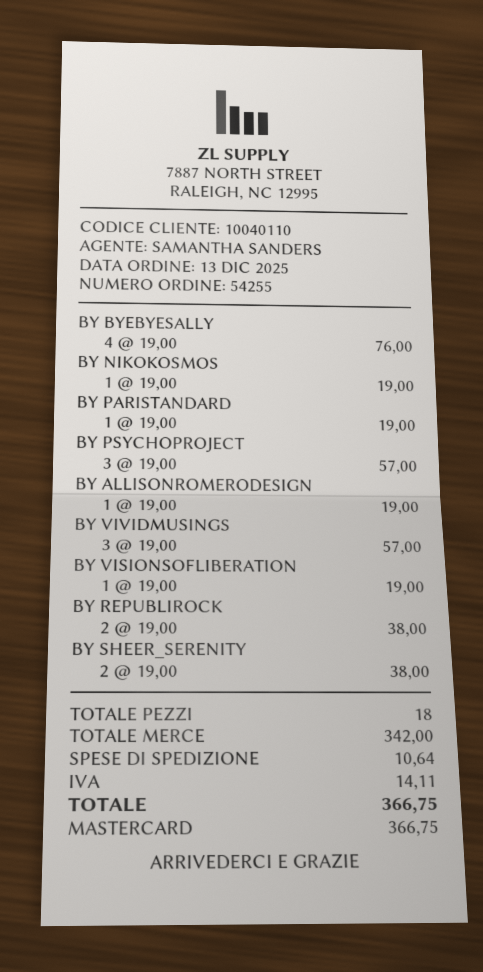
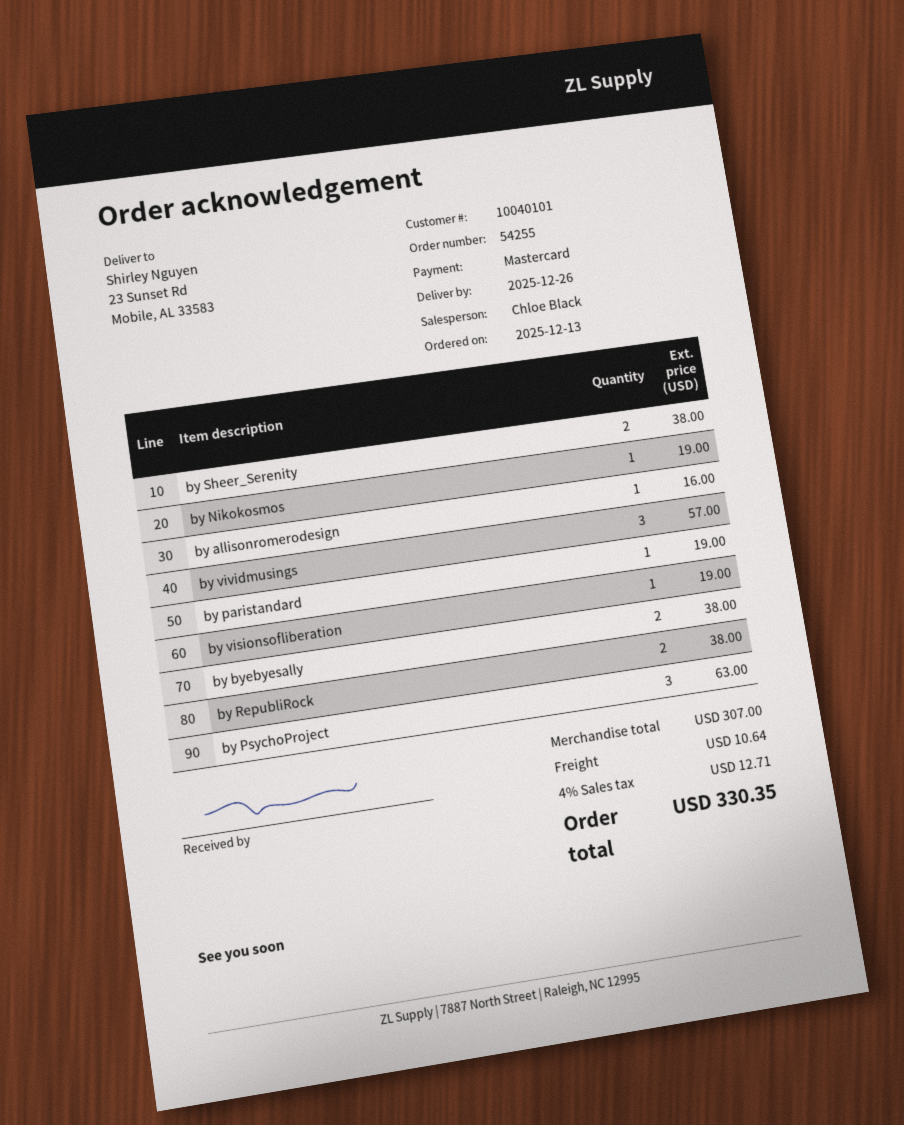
customer number: 10040110 -> 10040101
sales rep: SAMANTHA SANDERS -> Chloe Black
BY BYEBYESALLY: 4 for 76.00 -> 2 for 38.00
BY PSYCHOPROJECT: 3 for 57.00 -> 3 for 63.00
BY ALLISONROMERODESIGN: 1 for 19.00 -> 1 for 16.00
subtotal: 342.00 -> 307.00
tax: 14.11 -> 12.71
total: 366.75 -> 330.35

